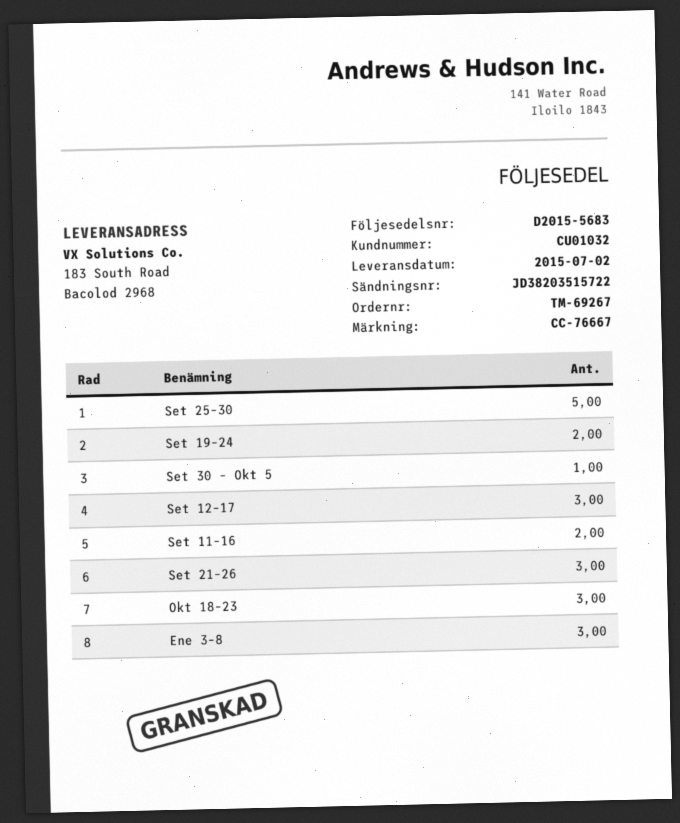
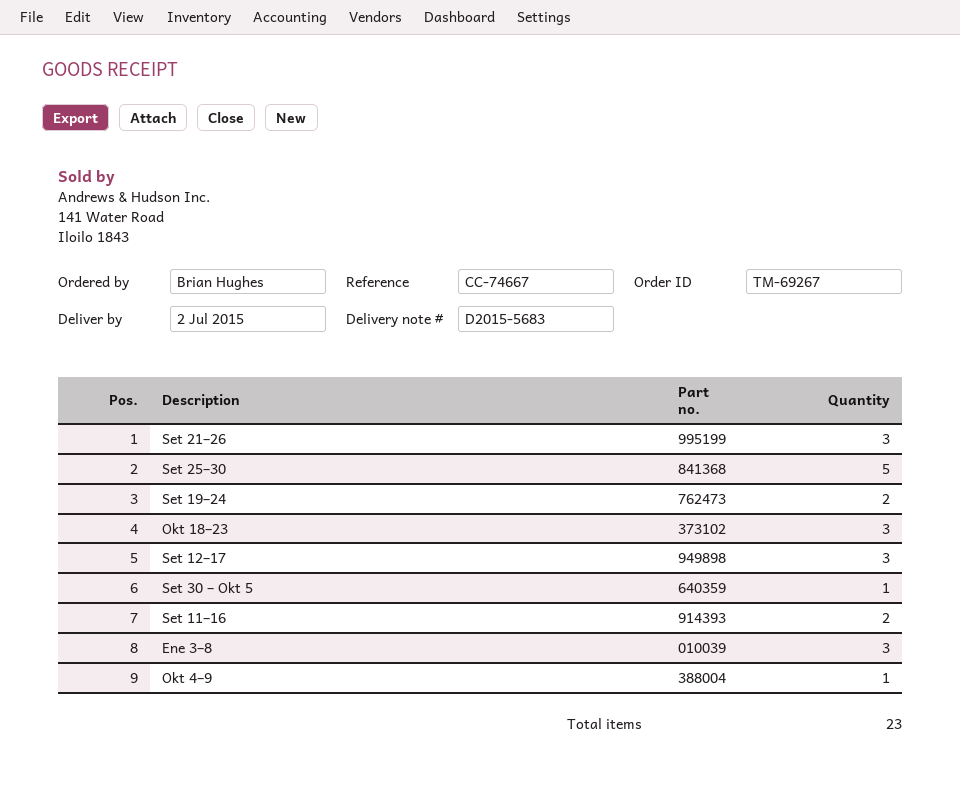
reference: CC-76667 -> CC-74667
Okt 4–9: none -> 1

